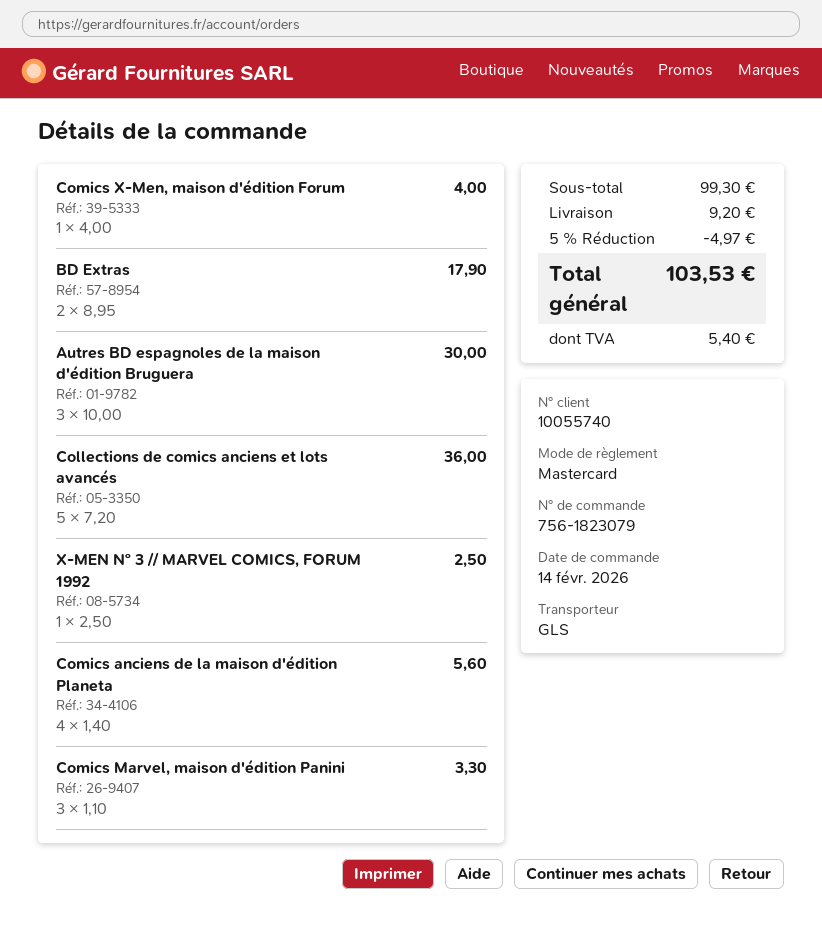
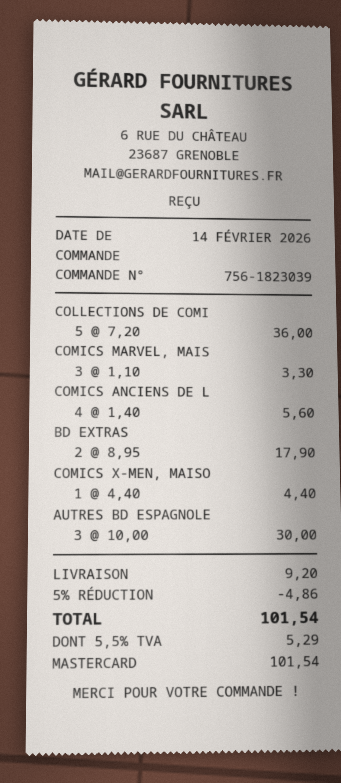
order number: 756-1823079 -> 756-1823039
Comics X-Men, maison d'édition Forum: 1 x 4.00 = 4.00 -> 1 x 4.40 = 4.40
X-MEN Nº 3 // MARVEL COMICS, FORUM 1992: 1 x 2.50 = 2.50 -> none
discount: 5% = 4.97 -> 5% = 4.86
tax: 5.40 -> 5.29
total: 103.53 -> 101.54

